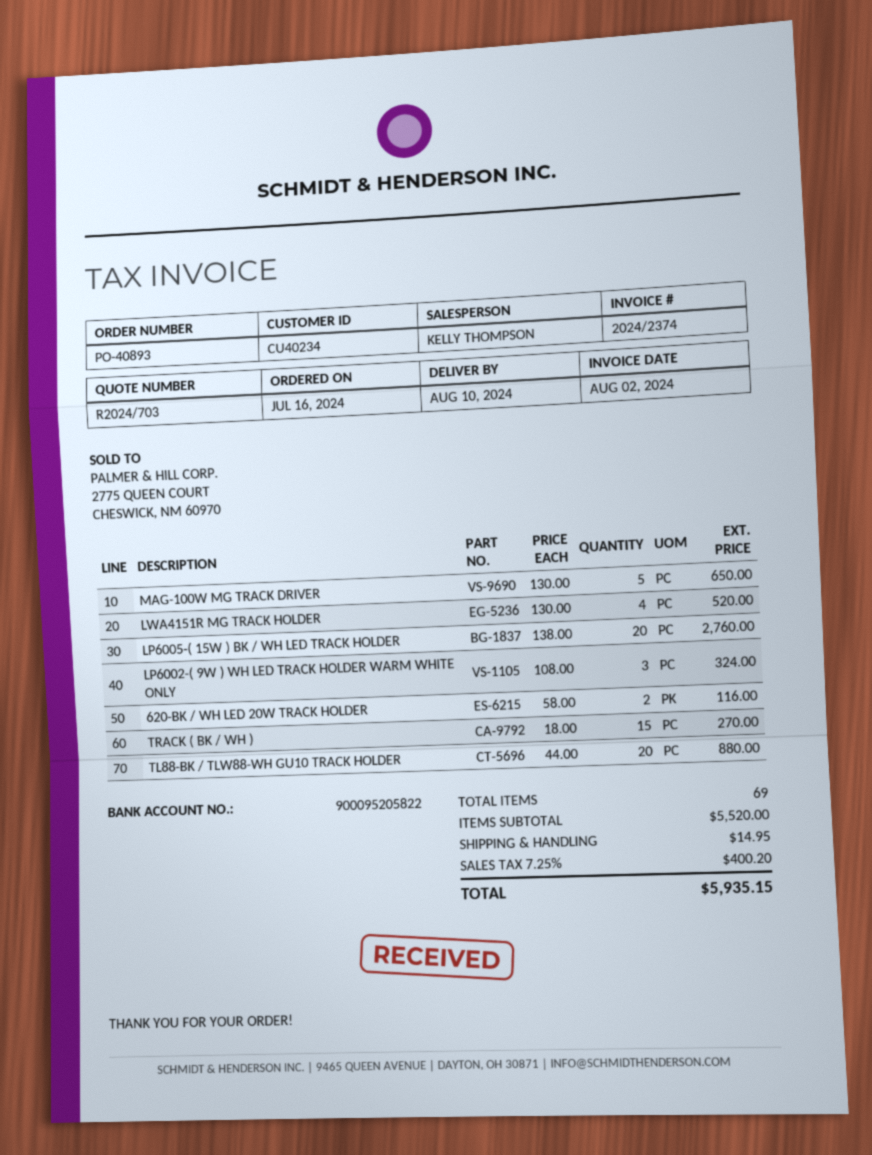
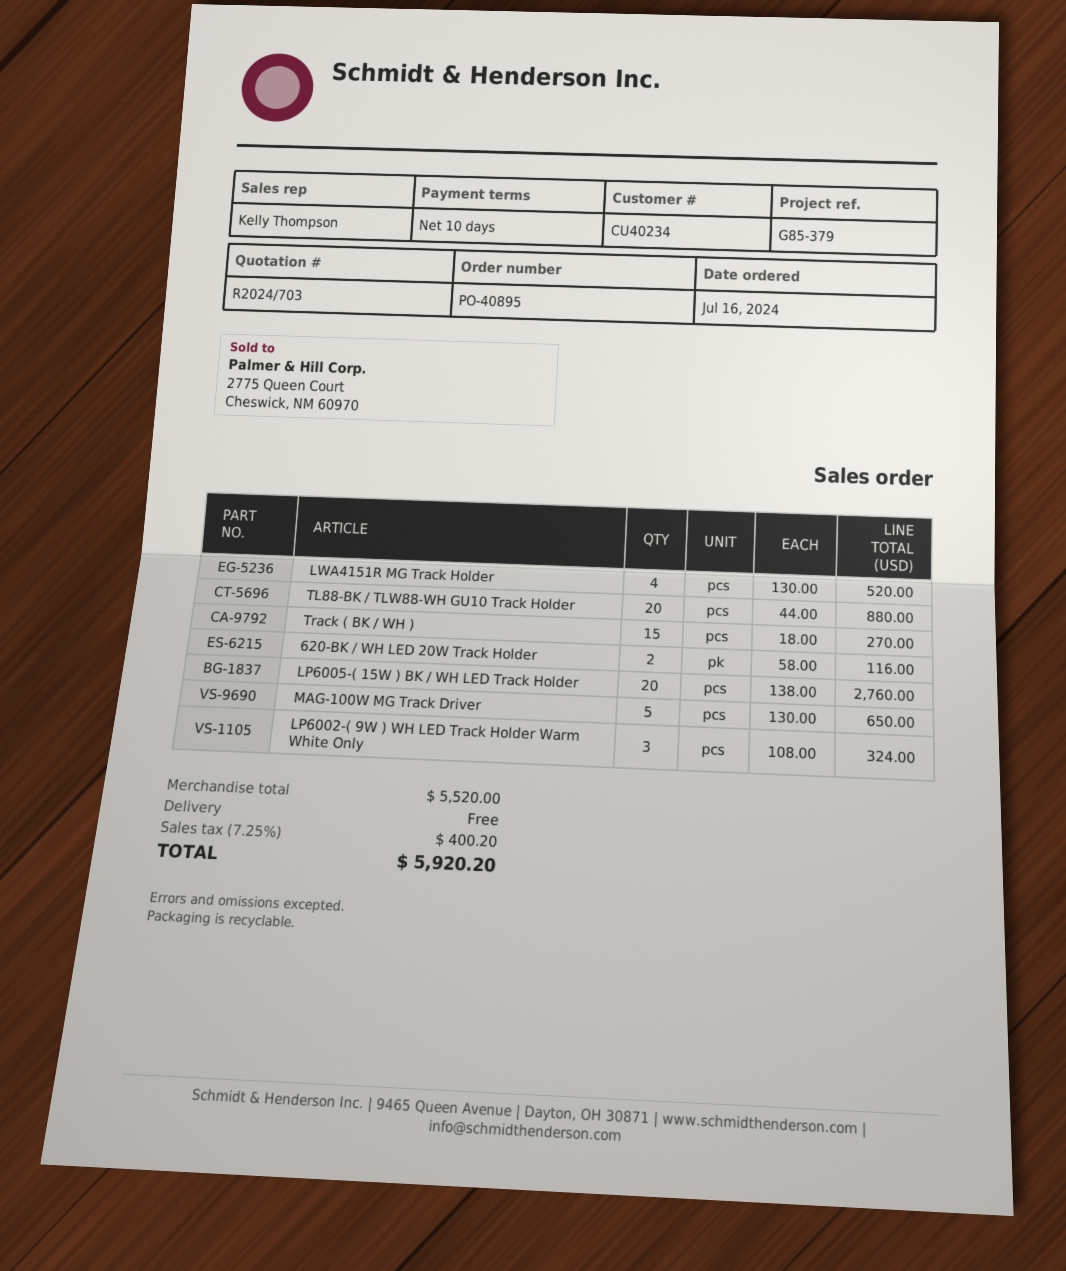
order number: PO-40893 -> PO-40895
shipping: 14.95 -> 0.00
total: 5935.15 -> 5920.20

